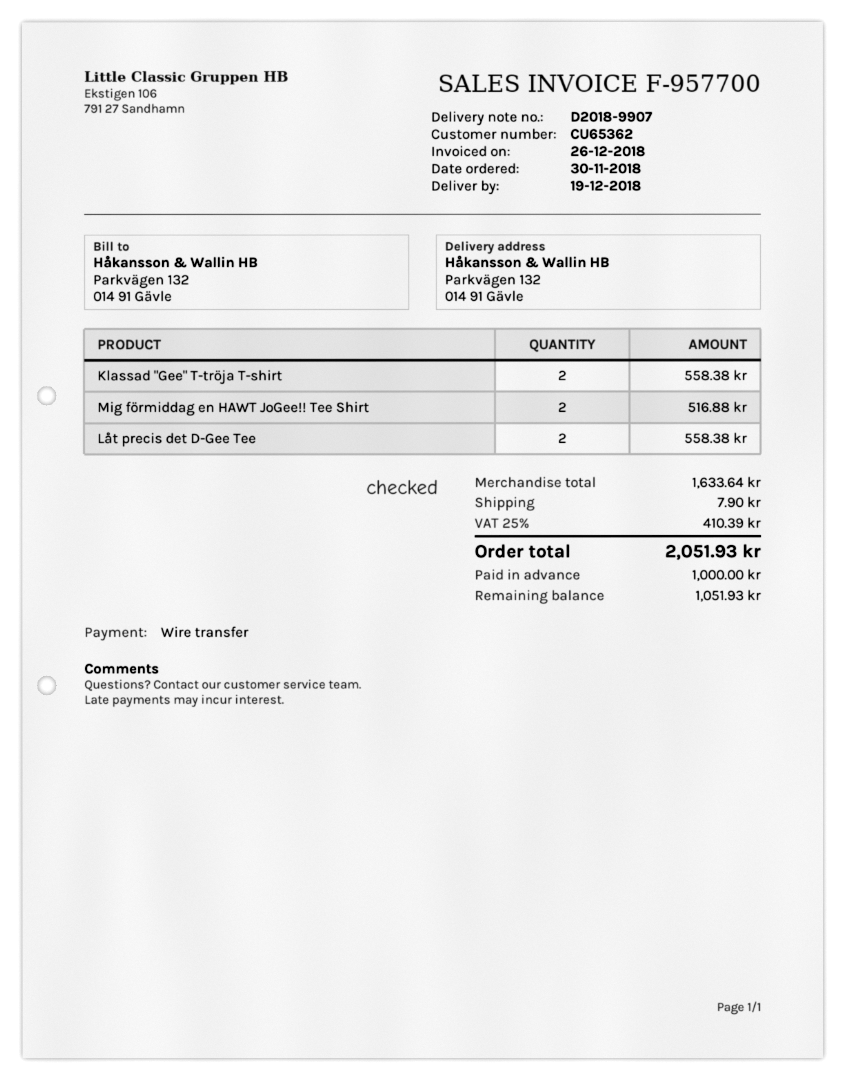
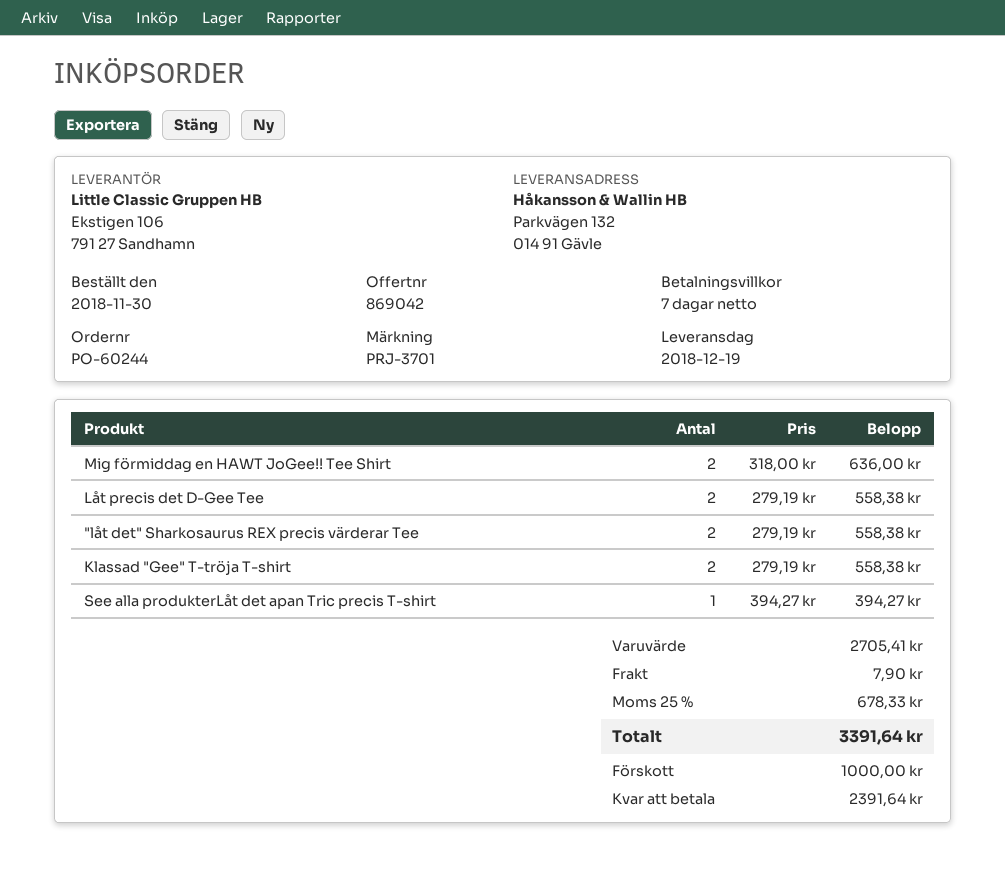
Mig förmiddag en HAWT JoGee!! Tee Shirt: 2 for 516.88 -> 2 for 636.00
"låt det" Sharkosaurus REX precis värderar Tee: none -> 2 for 558.38
See alla produkterLåt det apan Tric precis T-shirt: none -> 1 for 394.27
subtotal: 1633.64 -> 2705.41
tax: 25% = 410.39 -> 25% = 678.33
total: 2051.93 -> 3391.64
balance: 1051.93 -> 2391.64

